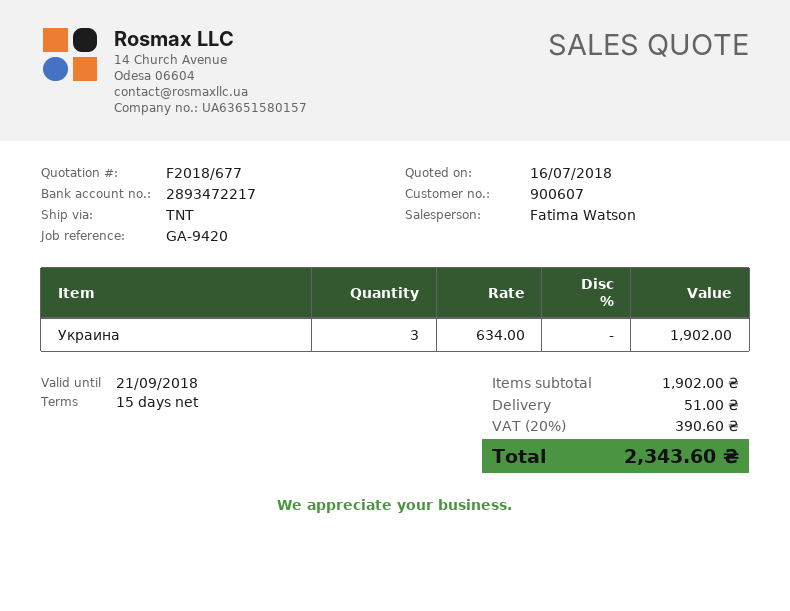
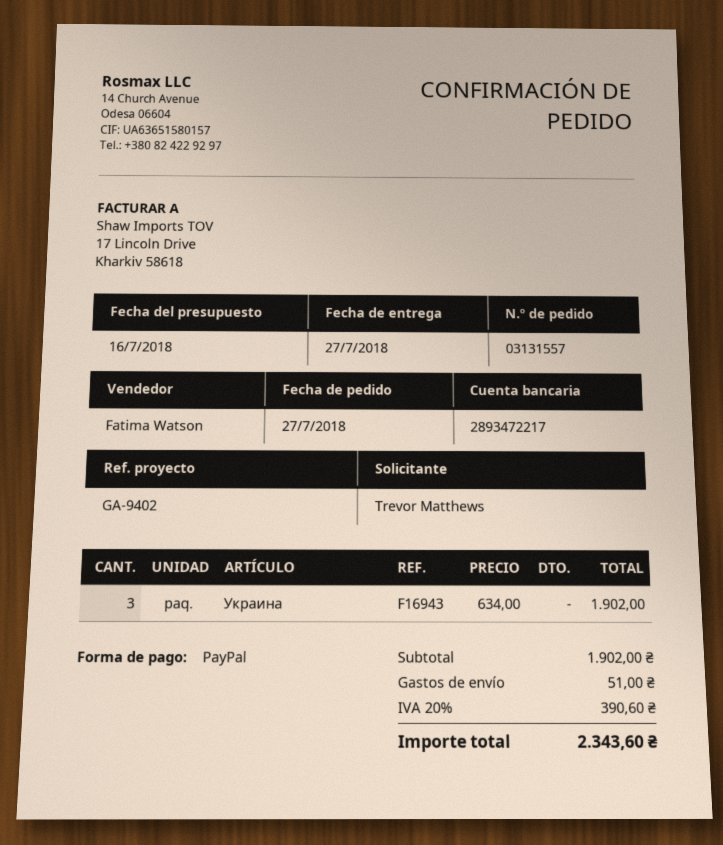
reference: GA-9420 -> GA-9402

